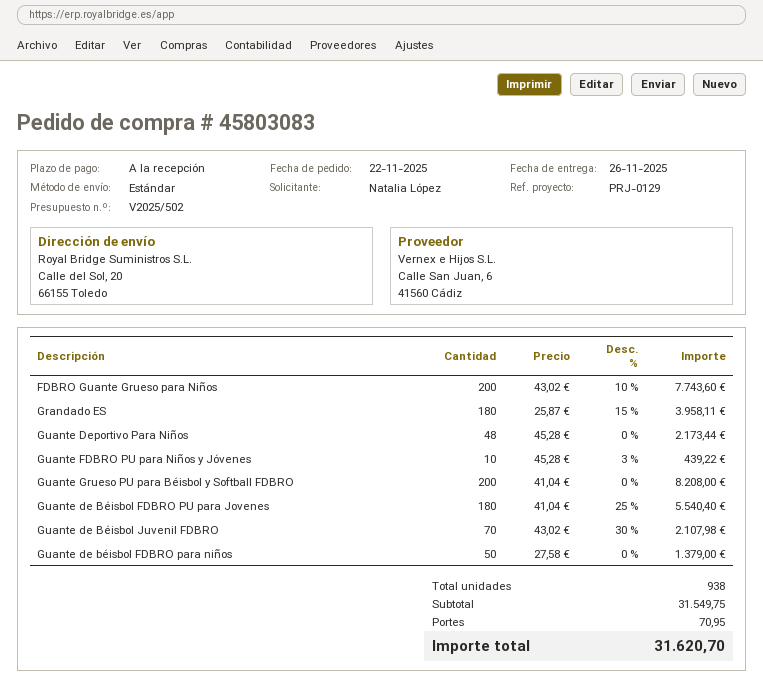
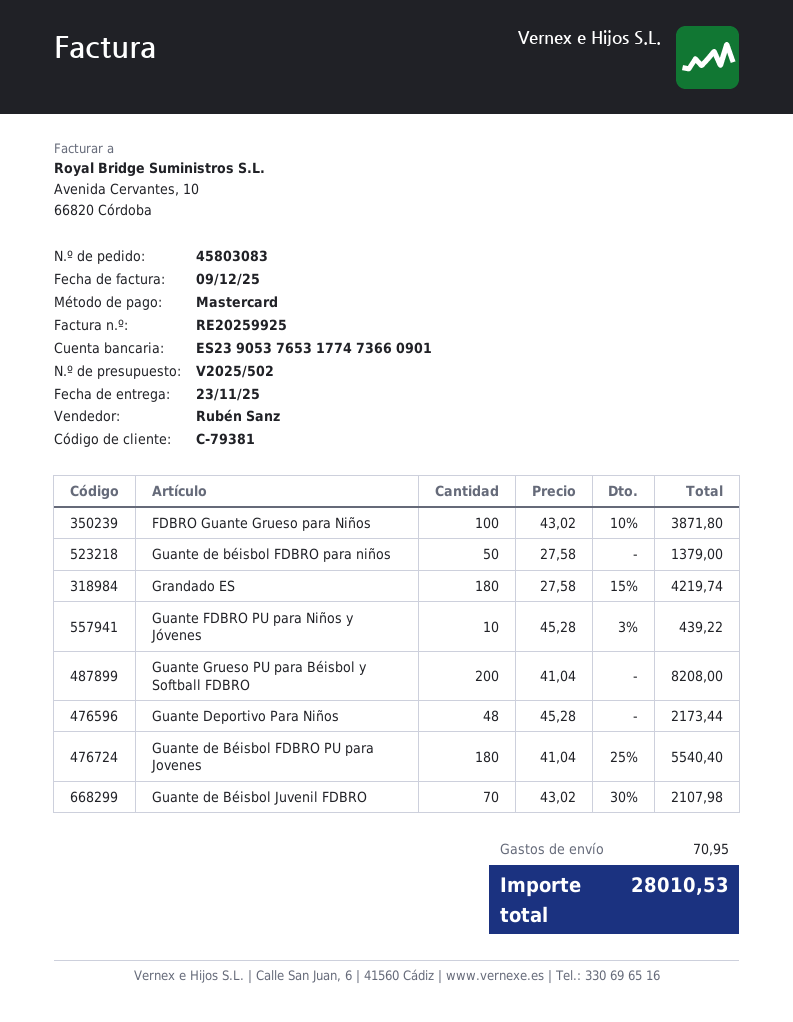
delivery date: 2025-11-26 -> 2025-11-23
FDBRO Guante Grueso para Niños: 200 x 43.02 - 10% = 7743.60 -> 100 x 43.02 - 10% = 3871.80
Grandado ES: 180 x 25.87 - 15% = 3958.11 -> 180 x 27.58 - 15% = 4219.74
total: 31620.70 -> 28010.53

